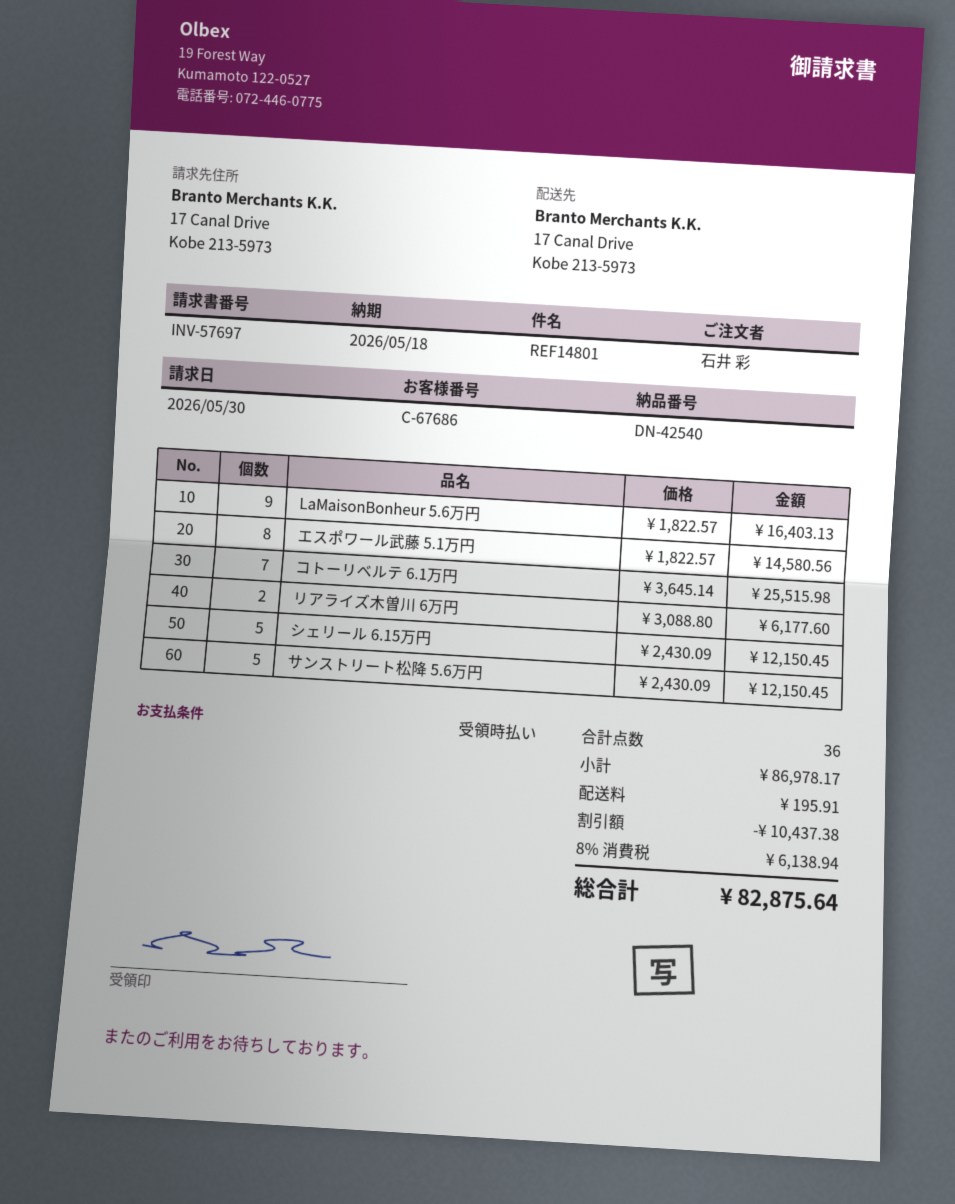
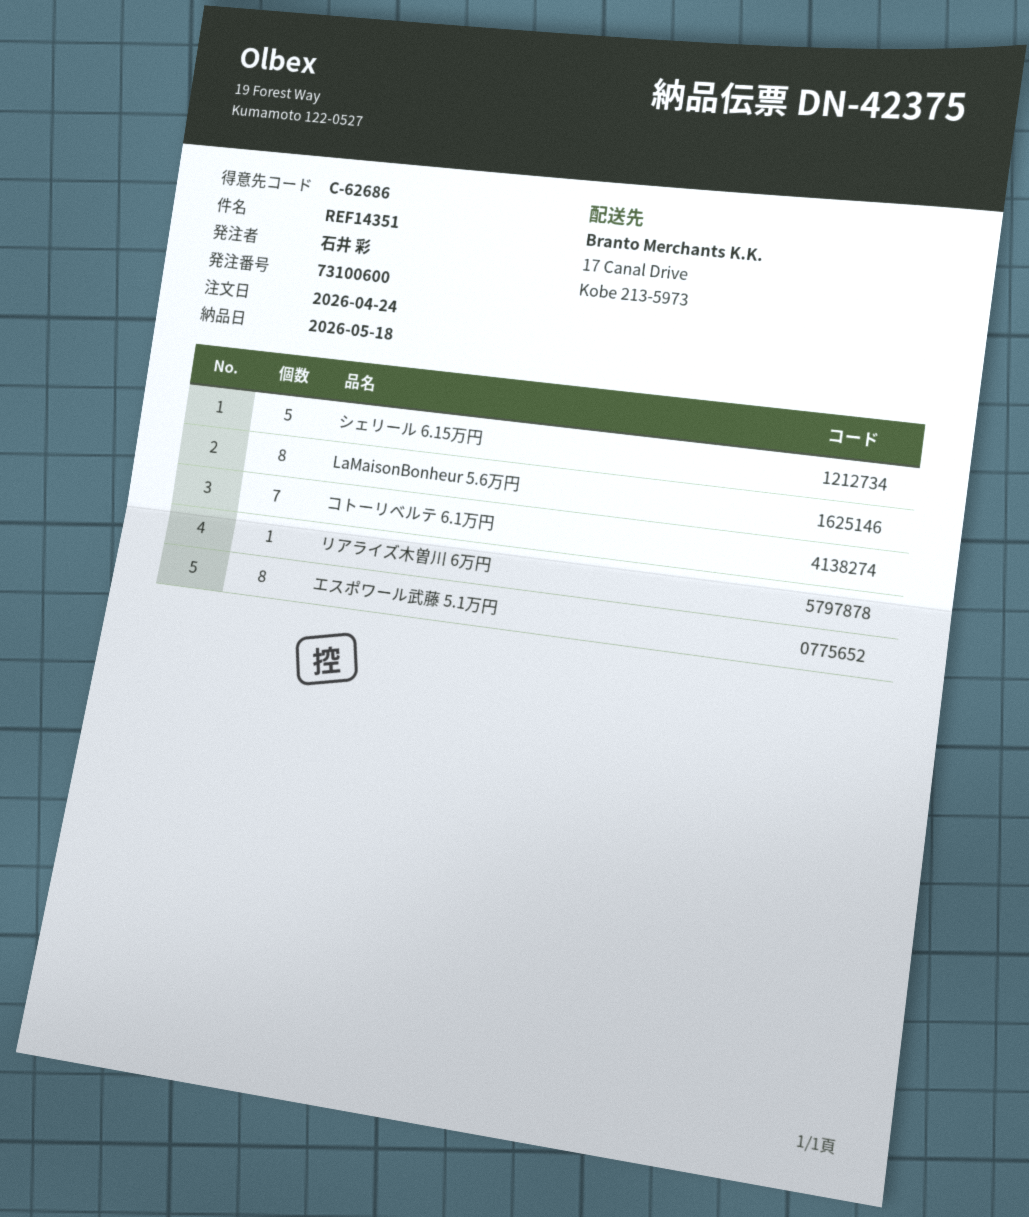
delivery note number: DN-42540 -> DN-42375
customer number: C-67686 -> C-62686
reference: REF14801 -> REF14351
LaMaisonBonheur 5.6万円: 9 -> 8
リアライズ木曽川 6万円: 2 -> 1
サンストリート松降 5.6万円: 5 -> none

